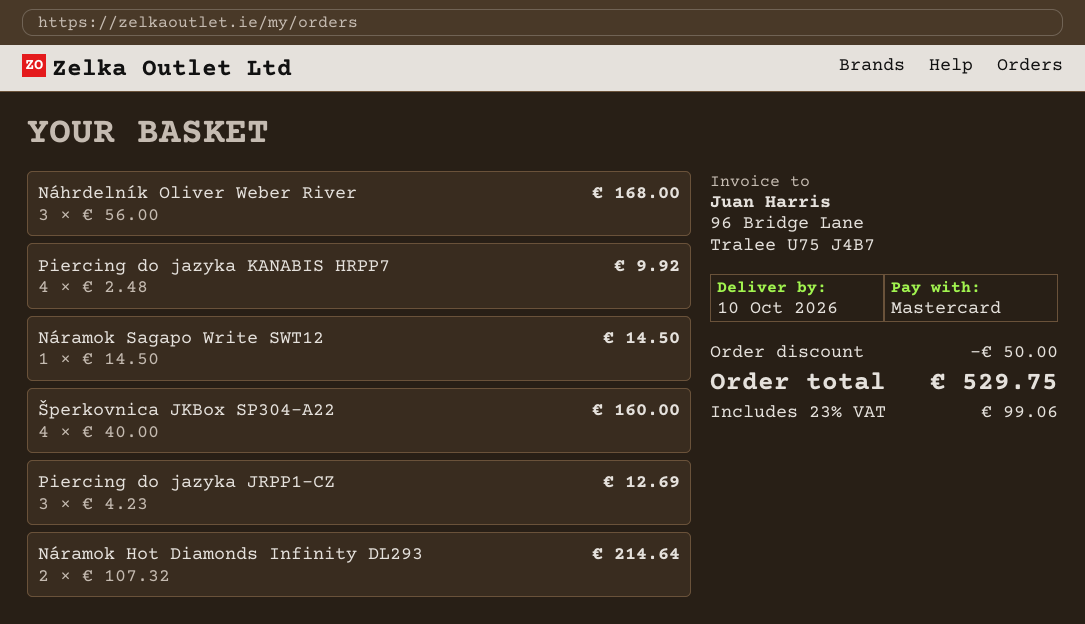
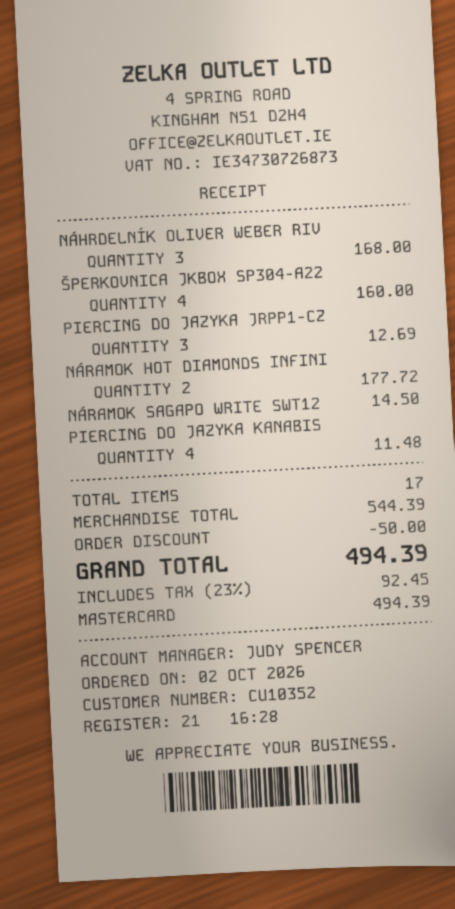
Piercing do jazyka KANABIS HRPP7: 4 for 9.92 -> 4 for 11.48
Náramok Hot Diamonds Infinity DL293: 2 for 214.64 -> 2 for 177.72
tax: 23% = 99.06 -> 23% = 92.45
total: 529.75 -> 494.39

